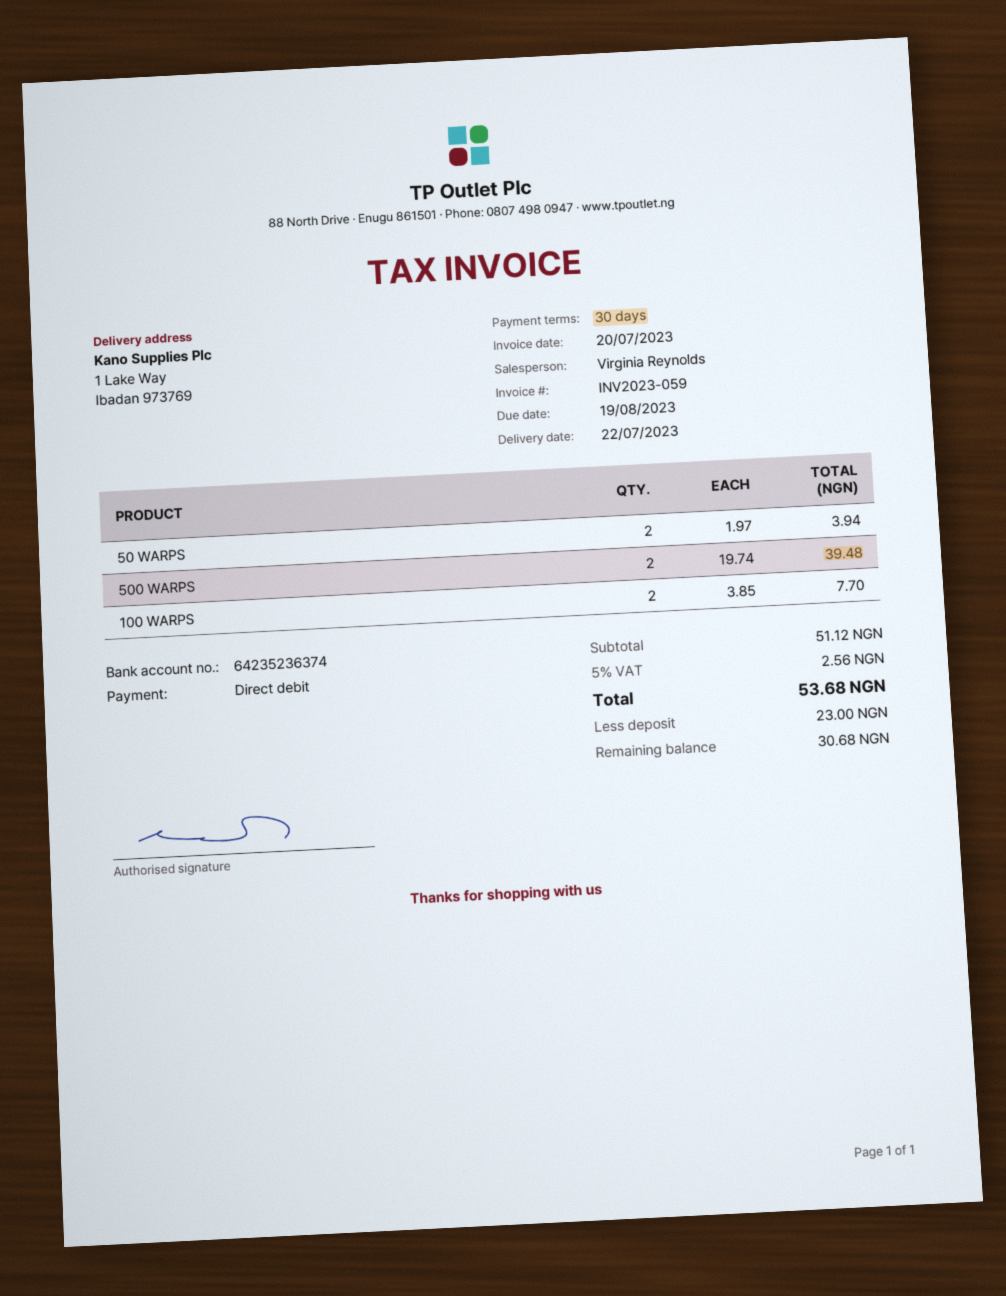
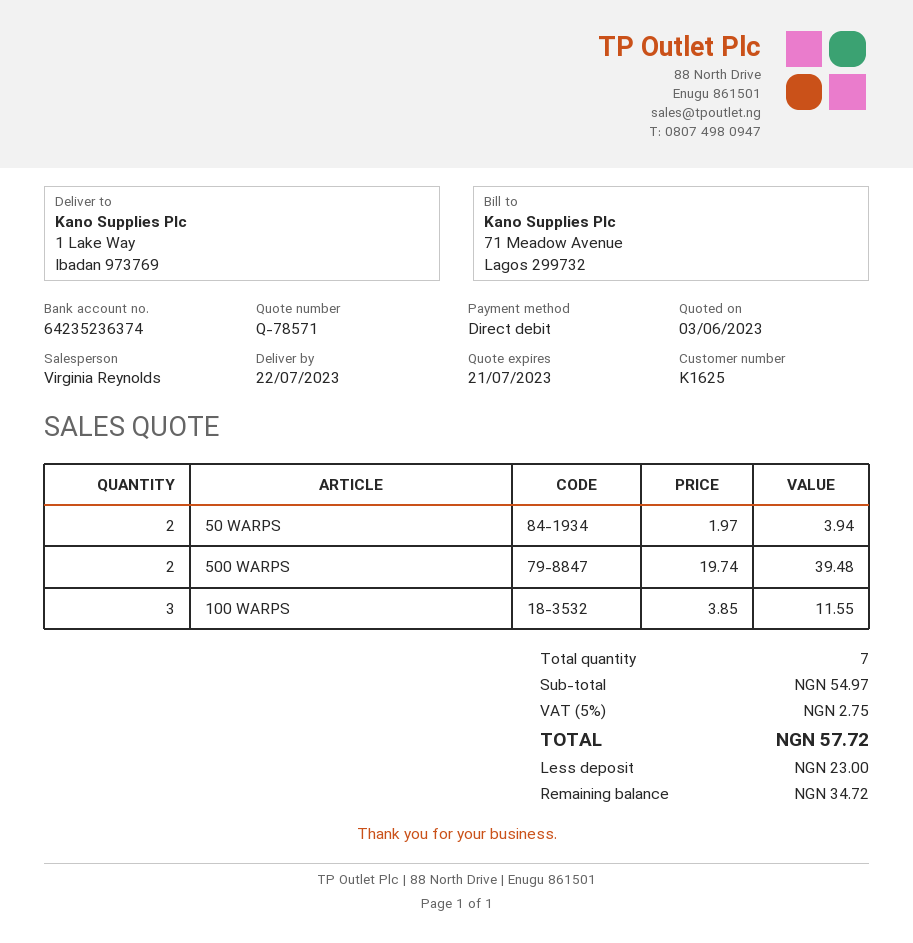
100 WARPS: 2 x 3.85 = 7.70 -> 3 x 3.85 = 11.55
subtotal: 51.12 -> 54.97
tax: 5% = 2.56 -> 5% = 2.75
total: 53.68 -> 57.72
balance: 30.68 -> 34.72

